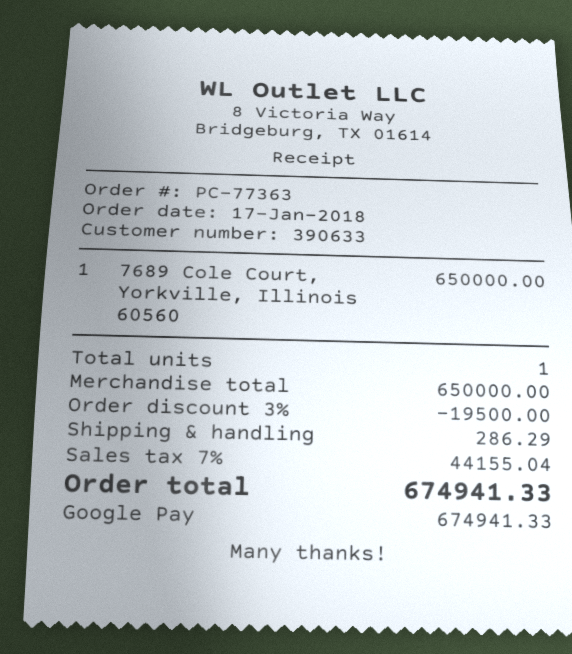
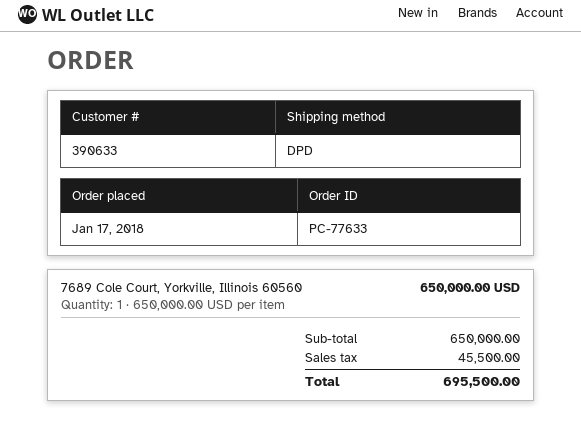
order number: PC-77363 -> PC-77633
discount: 3% = 19500.00 -> none
shipping: 286.29 -> none
tax: 44155.04 -> 45500.00
total: 674941.33 -> 695500.00

